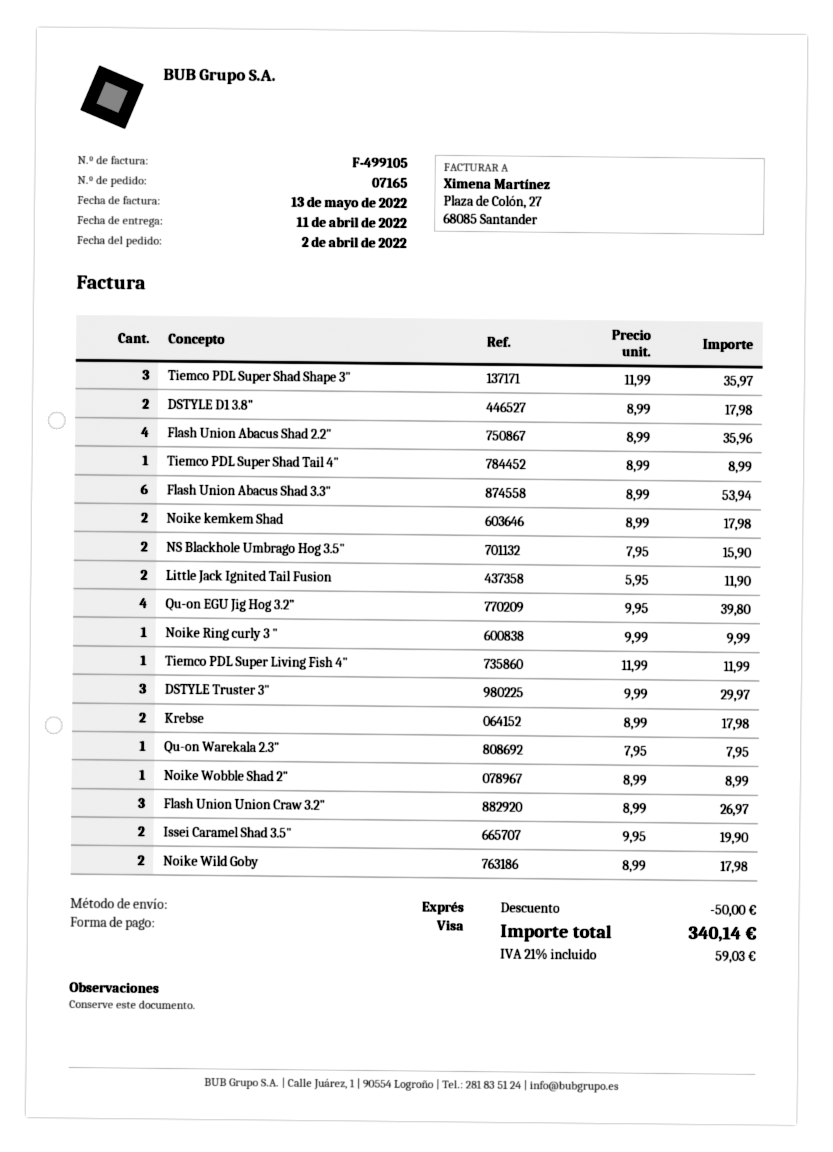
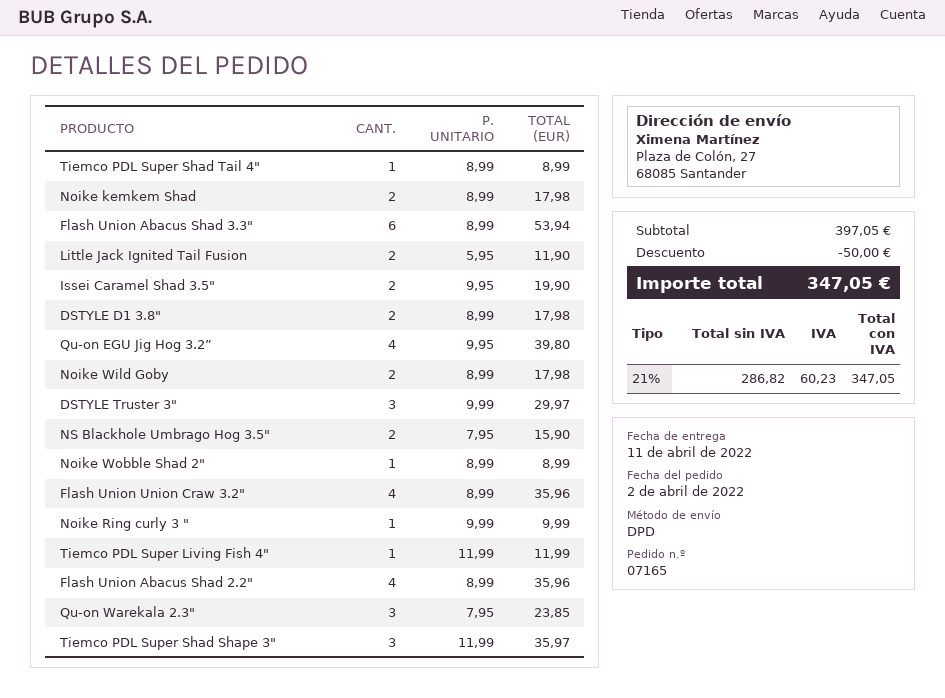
shipping method: express -> DPD
Krebse: 2 x 8.99 = 17.98 -> none
Qu-on Warekala 2.3": 1 x 7.95 = 7.95 -> 3 x 7.95 = 23.85
Flash Union Union Craw 3.2": 3 x 8.99 = 26.97 -> 4 x 8.99 = 35.96
tax: 21% = 59.03 -> 21% = 60.23
total: 340.14 -> 347.05

